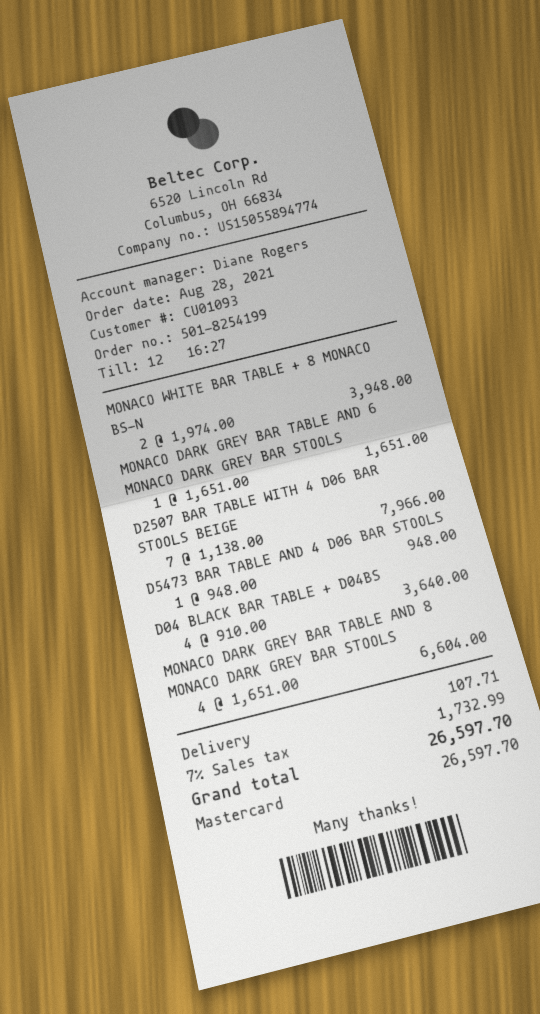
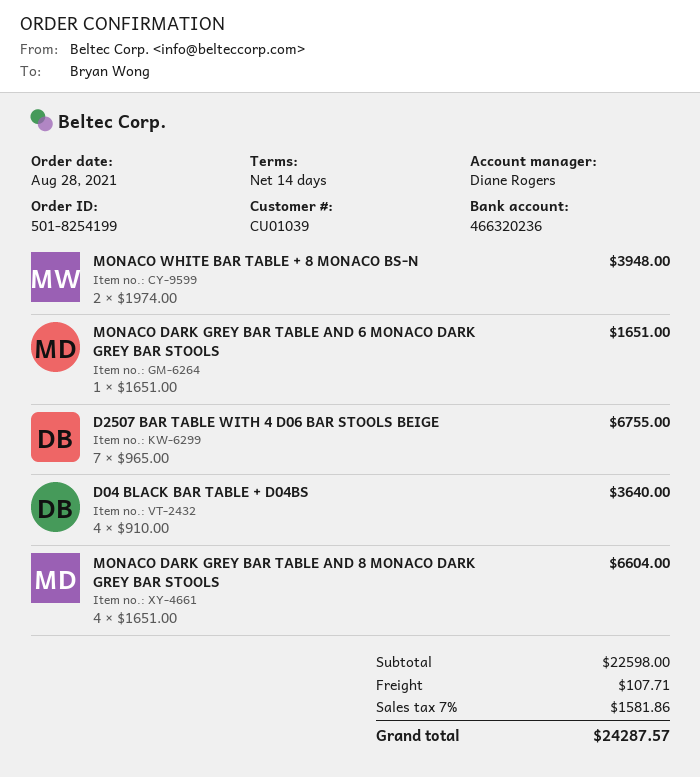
customer number: CU01093 -> CU01039
D2507 BAR TABLE WITH 4 D06 BAR STOOLS BEIGE: 7 x 1138.00 = 7966.00 -> 7 x 965.00 = 6755.00
D5473 BAR TABLE AND 4 D06 BAR STOOLS: 1 x 948.00 = 948.00 -> none
tax: 7% = 1732.99 -> 7% = 1581.86
total: 26597.70 -> 24287.57

